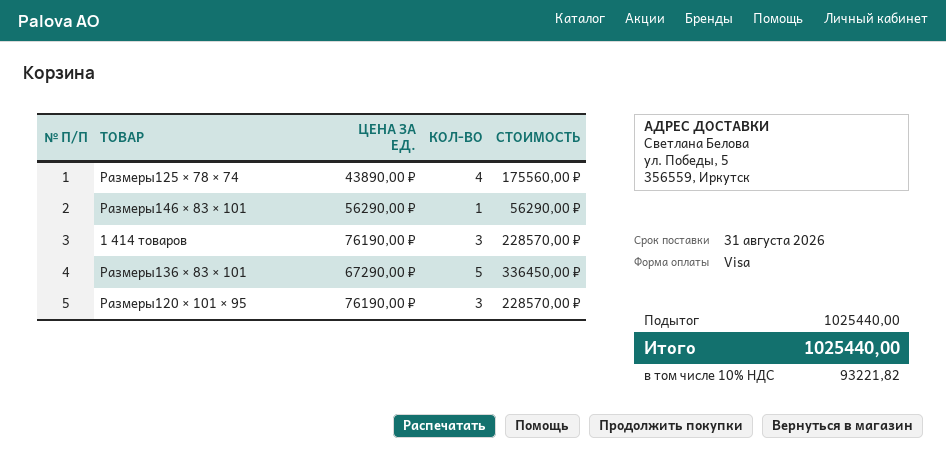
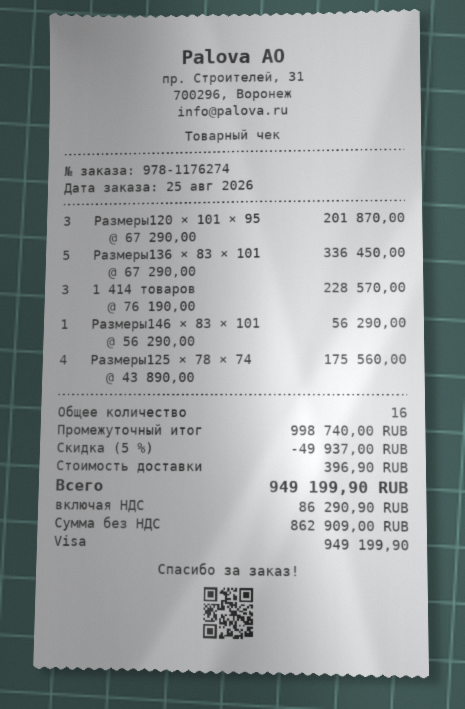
Размеры120 × 101 × 95: 3 x 76190.00 = 228570.00 -> 3 x 67290.00 = 201870.00
subtotal: 1025440.00 -> 998740.00
discount: none -> 5% = 49937.00
shipping: none -> 396.90
tax: 93221.82 -> 86290.90
total: 1025440.00 -> 949199.90

